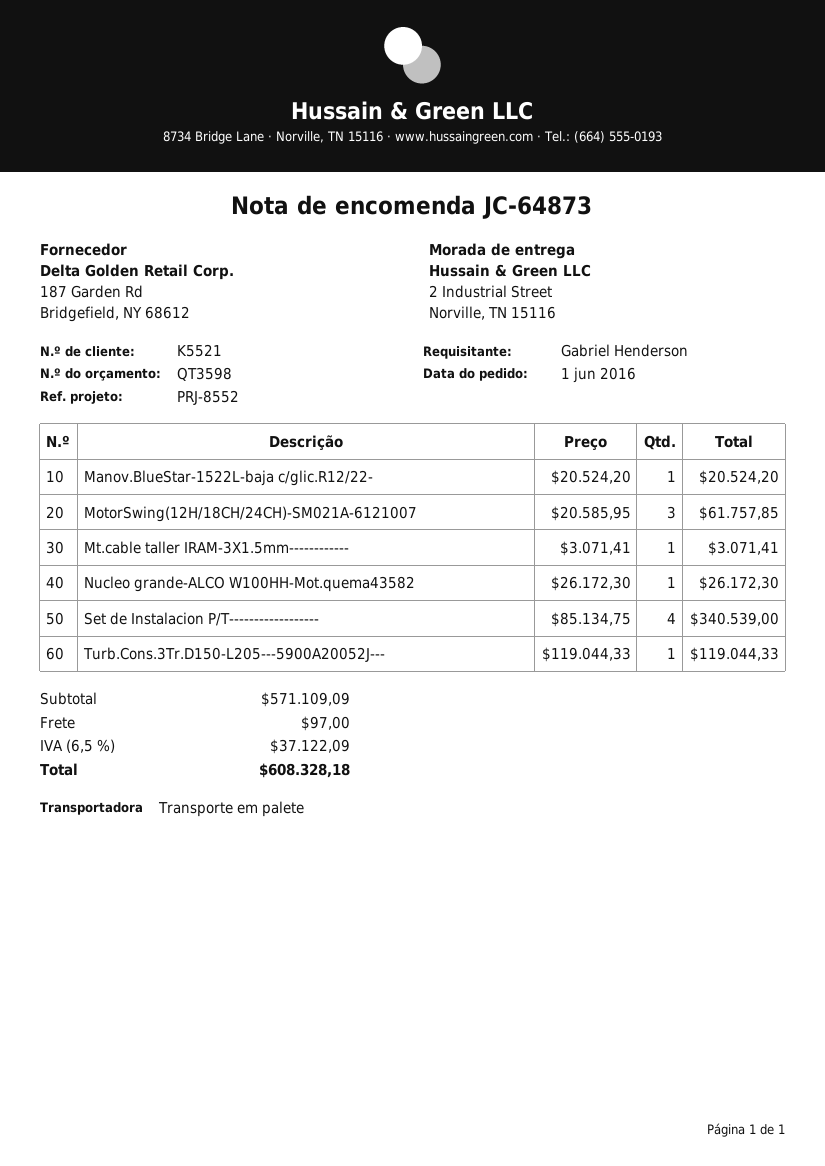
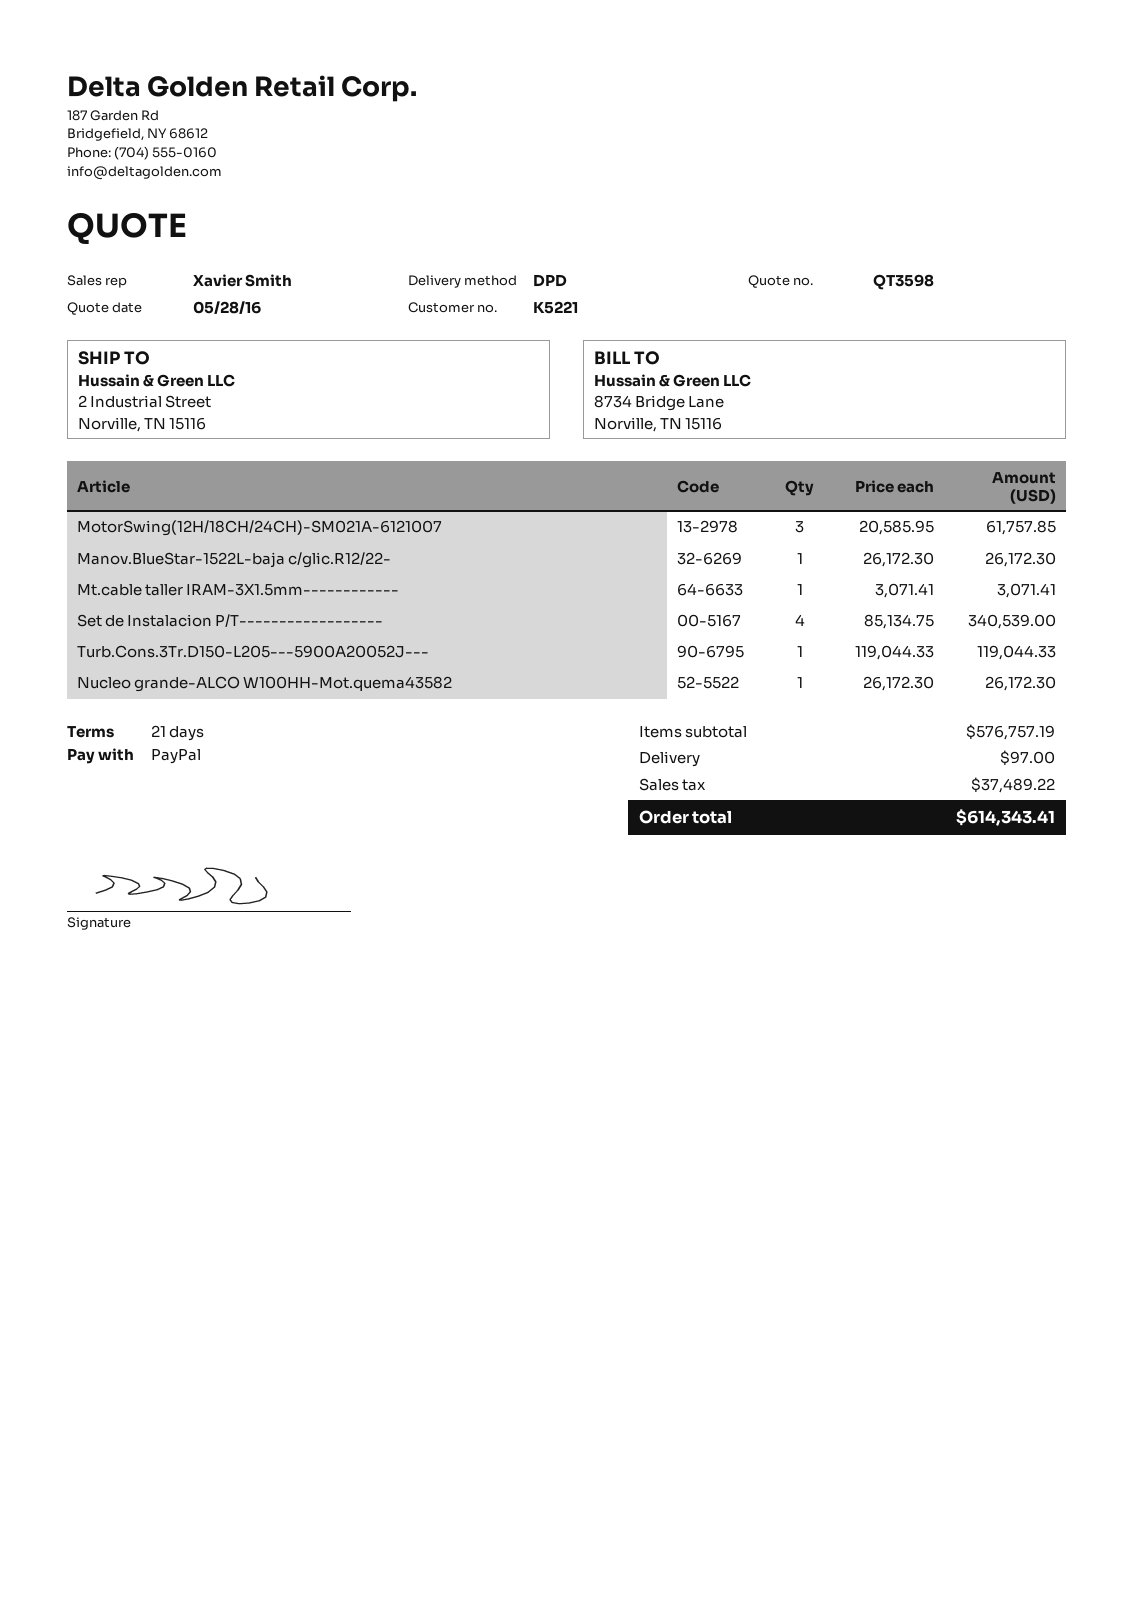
customer number: K5521 -> K5221
shipping method: pallet freight -> DPD
Manov.BlueStar-1522L-baja c/glic.R12/22-: 1 x 20524.20 = 20524.20 -> 1 x 26172.30 = 26172.30
subtotal: 571109.09 -> 576757.19
tax: 37122.09 -> 37489.22
total: 608328.18 -> 614343.41

